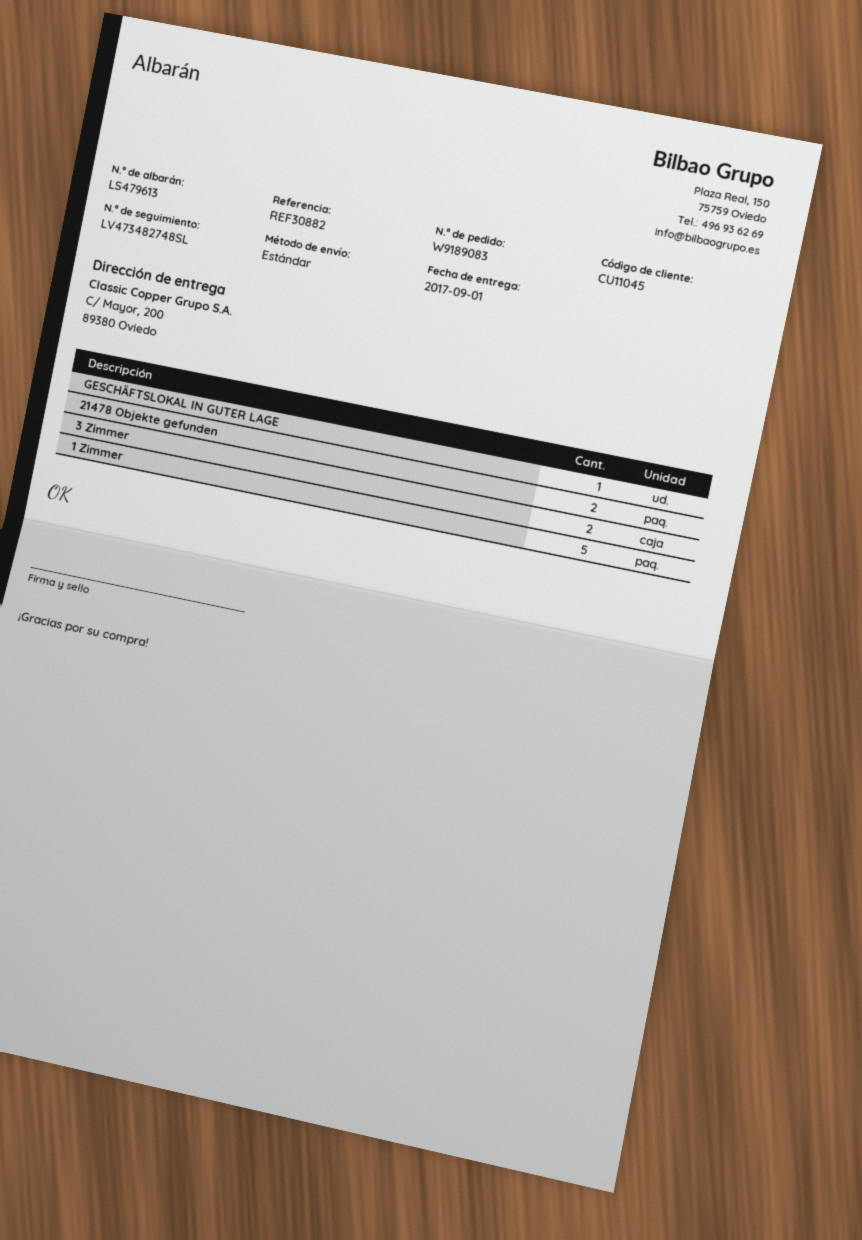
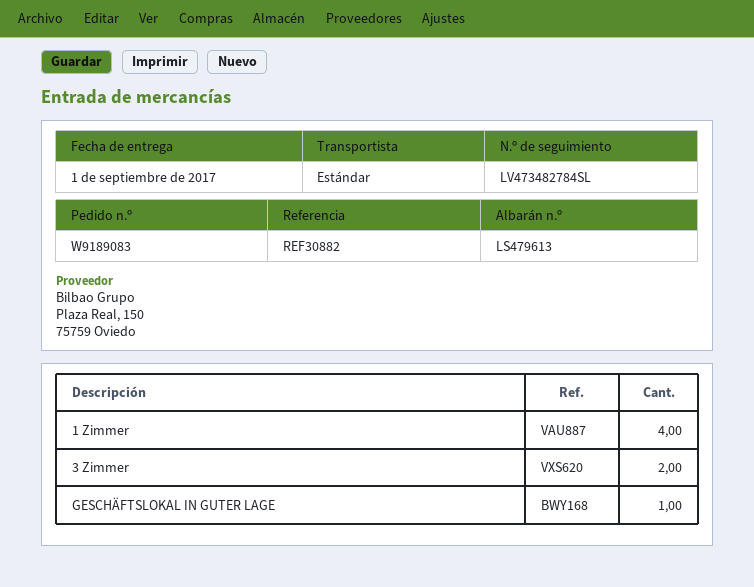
tracking number: LV473482748SL -> LV473482784SL
21478 Objekte gefunden: 2 -> none
1 Zimmer: 5 -> 4

